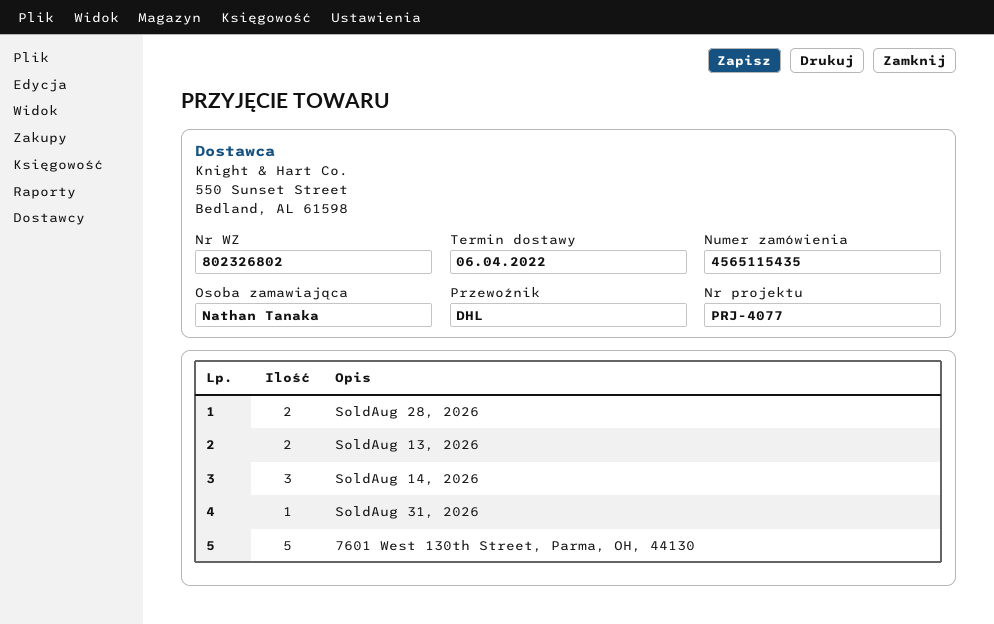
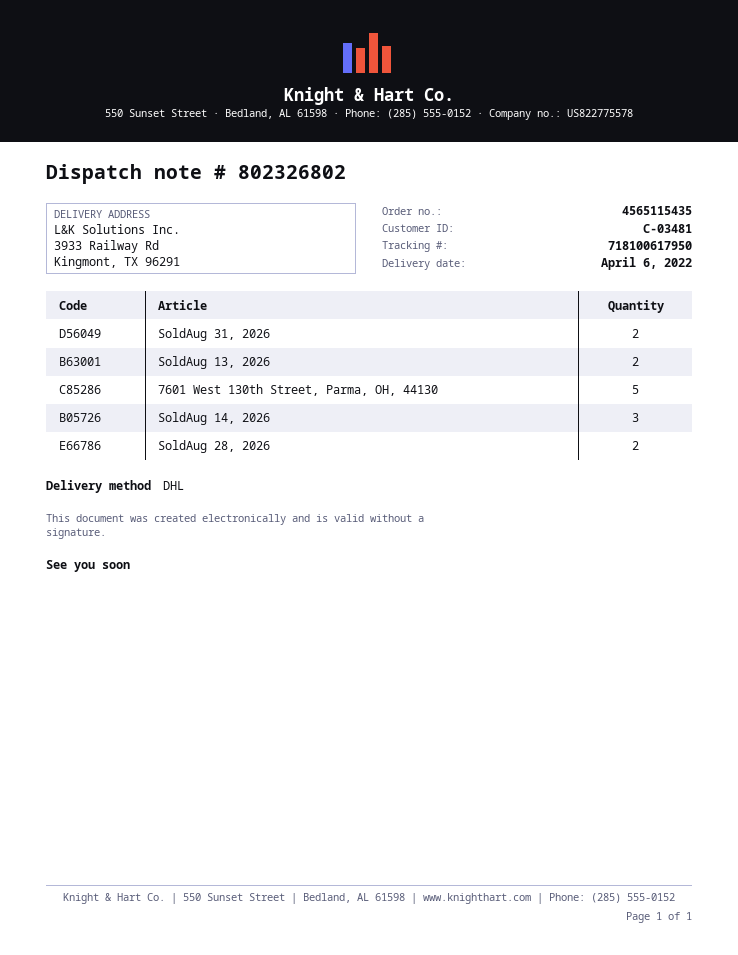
SoldAug 31, 2026: 1 -> 2

